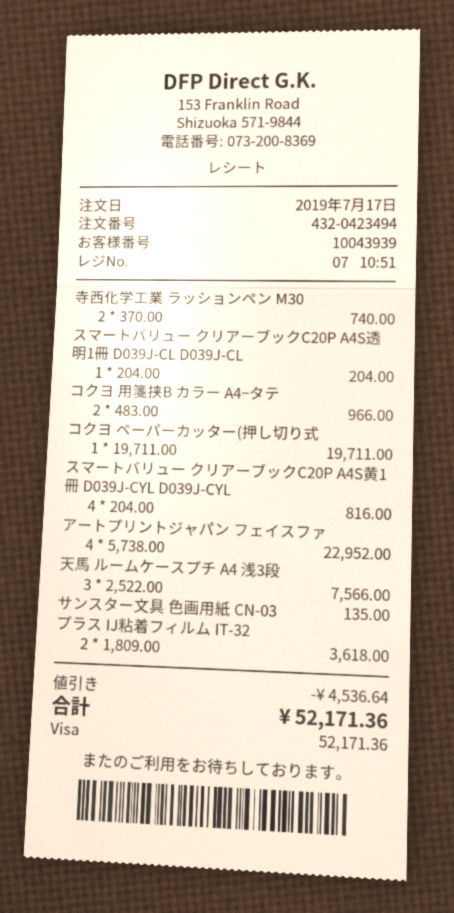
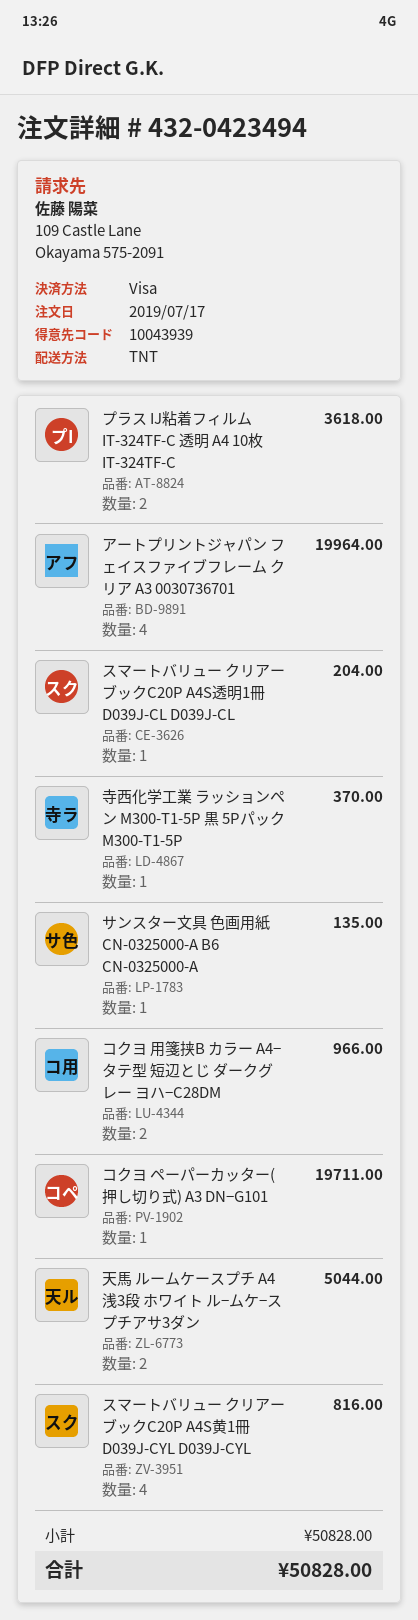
寺西化学工業 ラッションペン M30: 2 for 740.00 -> 1 for 370.00
アートプリントジャパン フェイスファ: 4 for 22952.00 -> 4 for 19964.00
天馬 ルームケースプチ A4 浅3段: 3 for 7566.00 -> 2 for 5044.00
discount: 4536.64 -> none
total: 52171.36 -> 50828.00

